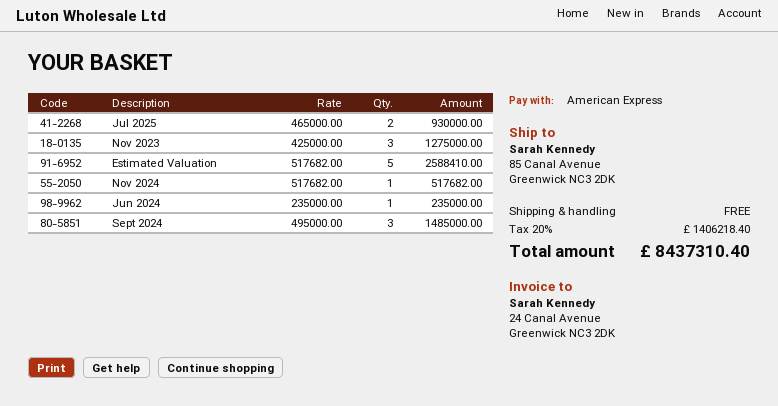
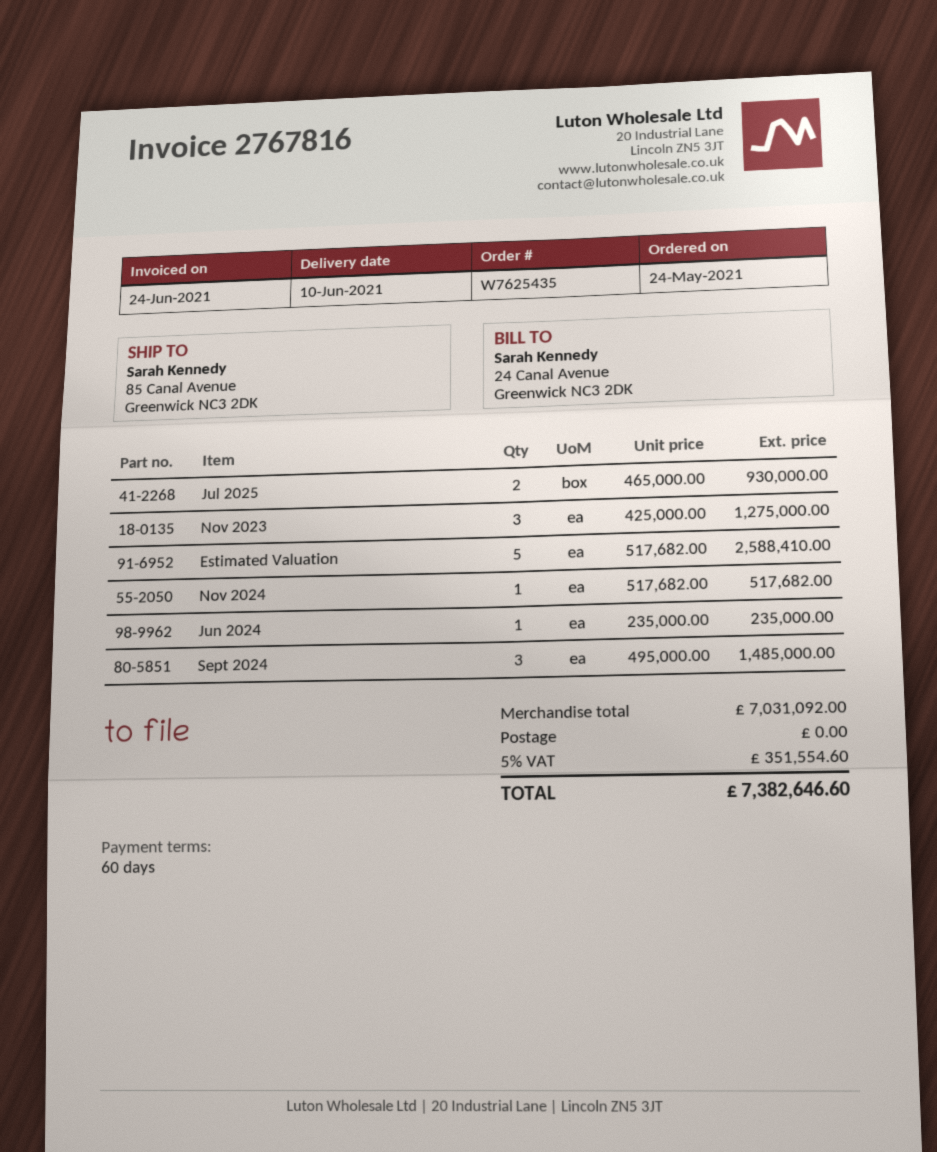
tax: 20% = 1406218.40 -> 5% = 351554.60
total: 8437310.40 -> 7382646.60

